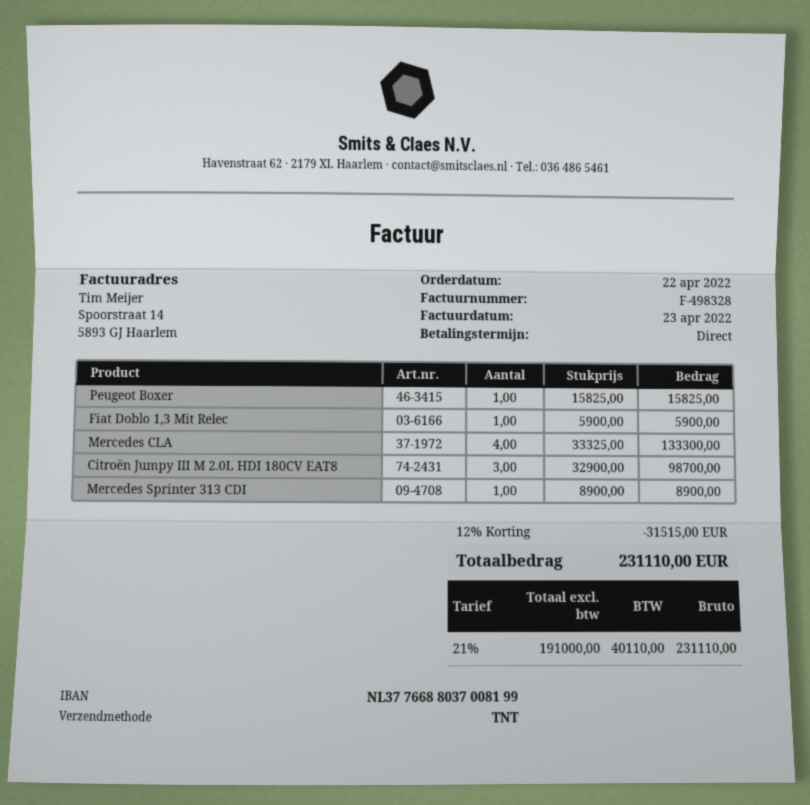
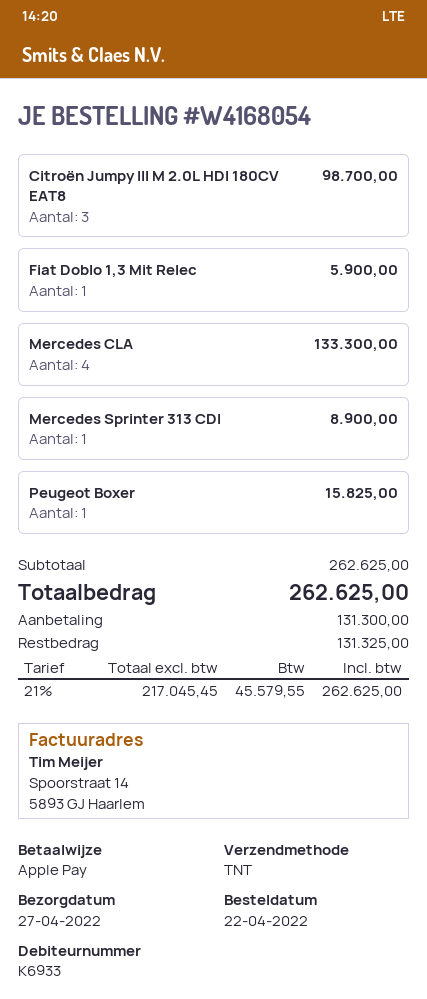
discount: 12% = 31515.00 -> none
net: 191000.00 -> 217045.45
tax: 21% = 40110.00 -> 21% = 45579.55
total: 231110.00 -> 262625.00

